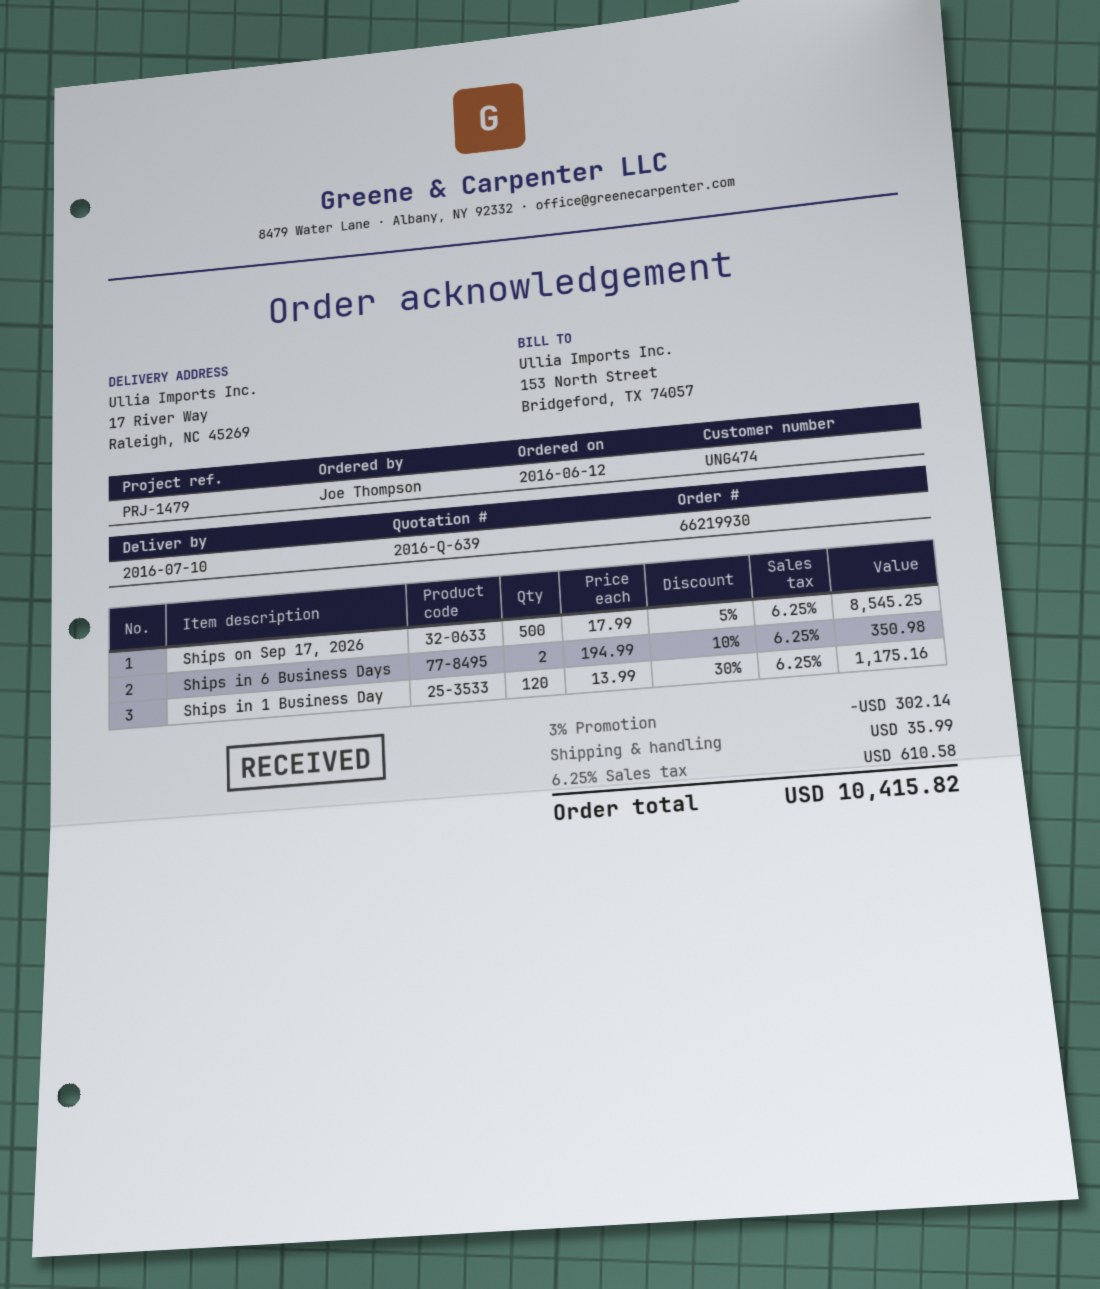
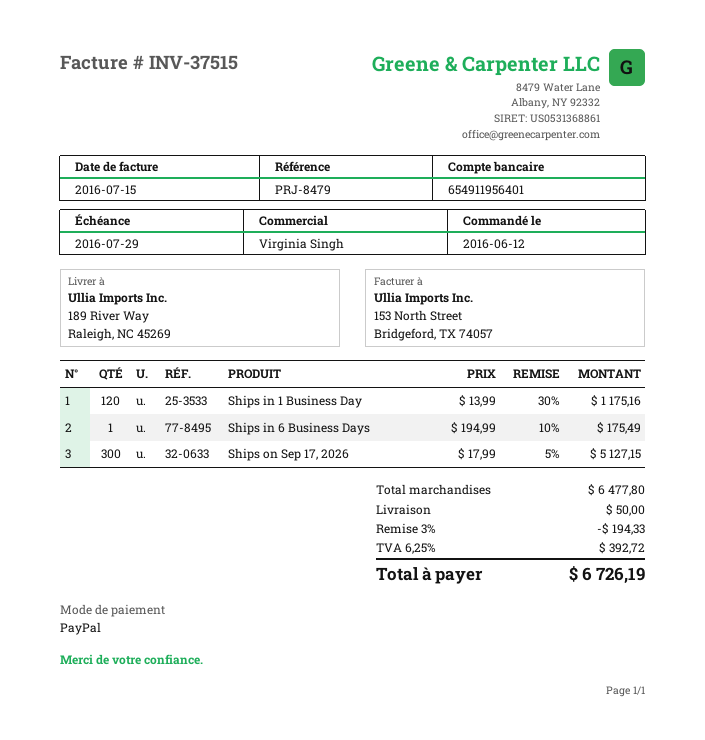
reference: PRJ-1479 -> PRJ-8479
ship to: 17 River Way, Raleigh, NC 45269 -> 189 River Way, Raleigh, NC 45269
Ships on Sep 17, 2026: 500 x 17.99 - 5% = 8545.25 -> 300 x 17.99 - 5% = 5127.15
Ships in 6 Business Days: 2 x 194.99 - 10% = 350.98 -> 1 x 194.99 - 10% = 175.49
discount: 3% = 302.14 -> 3% = 194.33
shipping: 35.99 -> 50.00
tax: 6.25% = 610.58 -> 6.25% = 392.72
total: 10415.82 -> 6726.19

